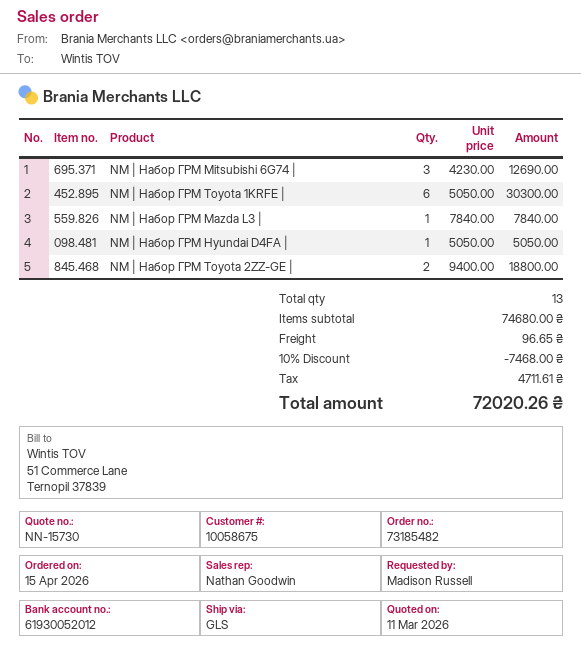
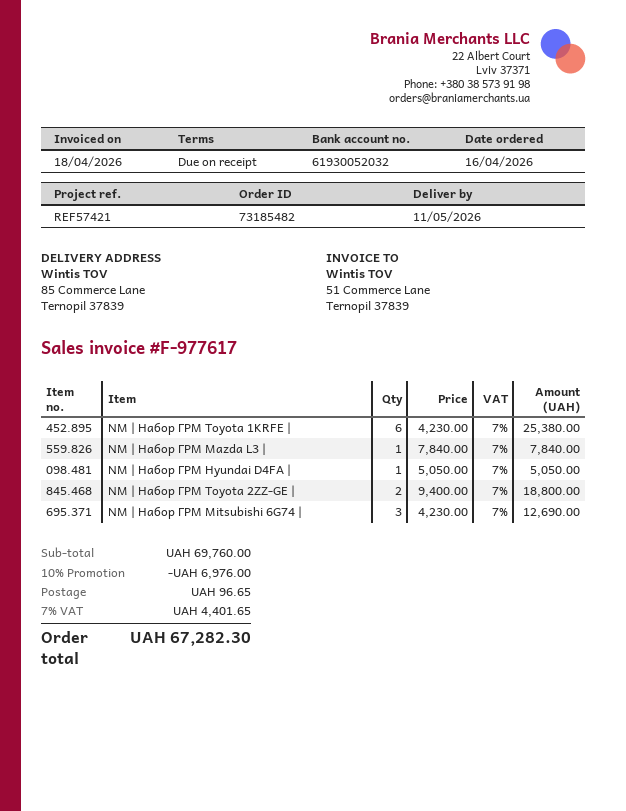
order date: 2026-04-15 -> 2026-04-16
bank account: 61930052012 -> 61930052032
NM | Набор ГРМ Toyota 1KRFE |: 6 x 5050.00 = 30300.00 -> 6 x 4230.00 = 25380.00
subtotal: 74680.00 -> 69760.00
discount: 10% = 7468.00 -> 10% = 6976.00
tax: 4711.61 -> 4401.65
total: 72020.26 -> 67282.30

